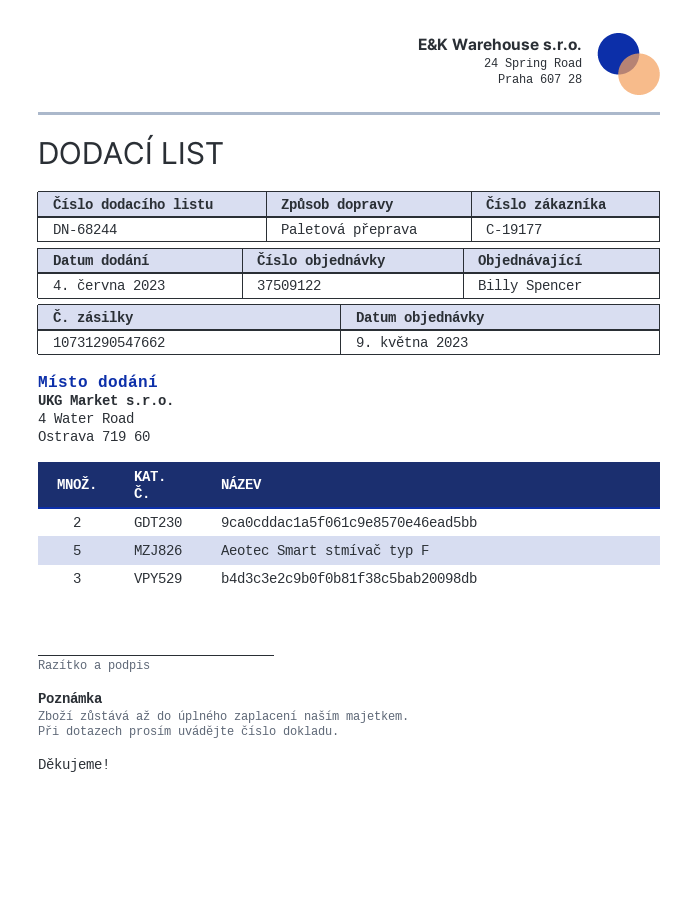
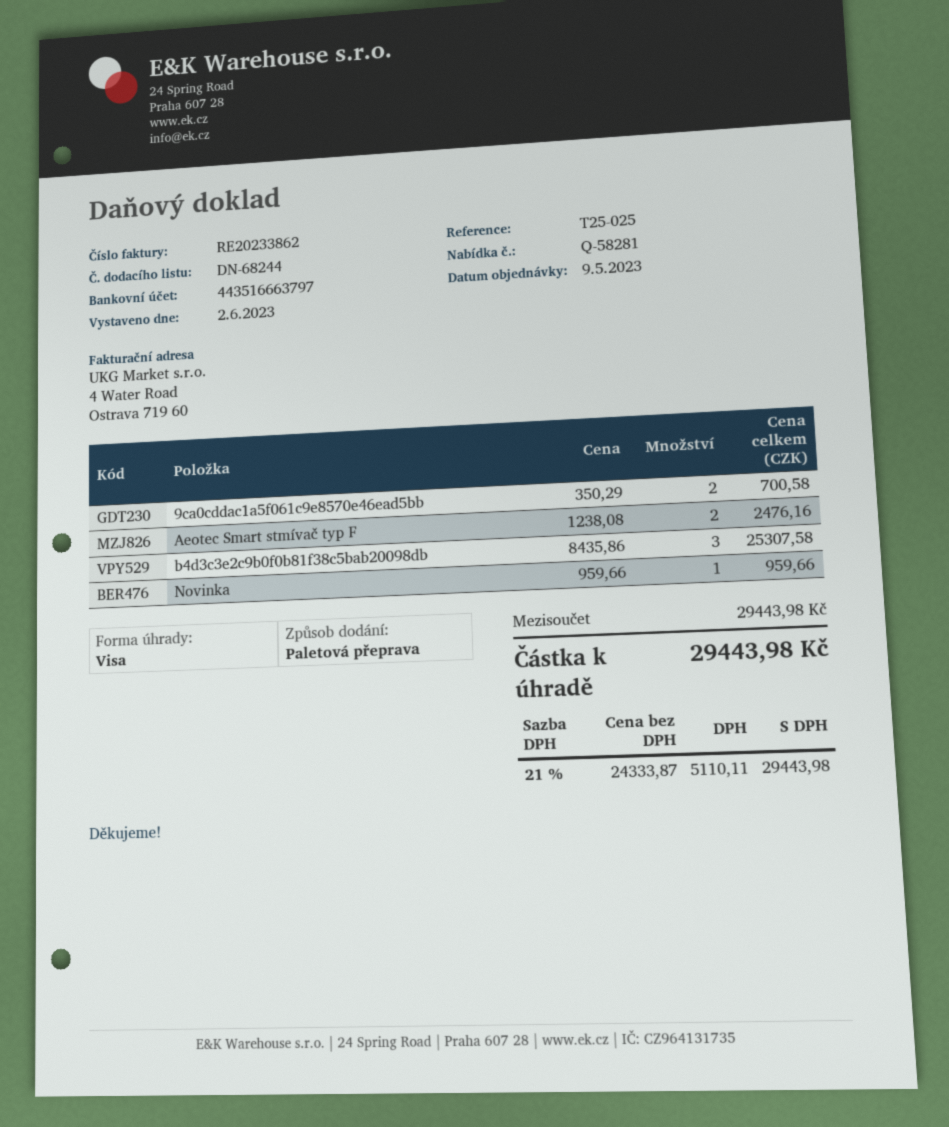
Aeotec Smart stmívač typ F: 5 -> 2
Novinka: none -> 1

